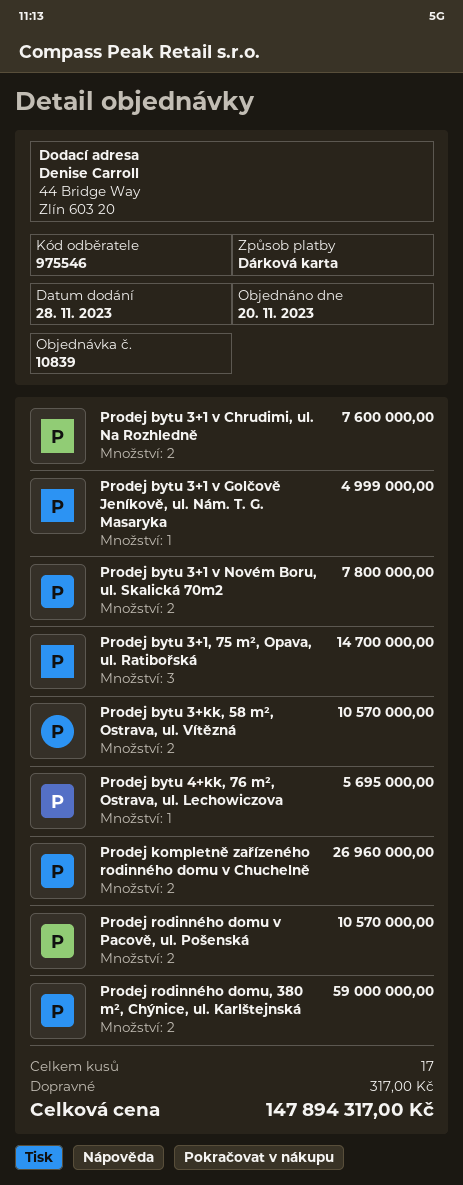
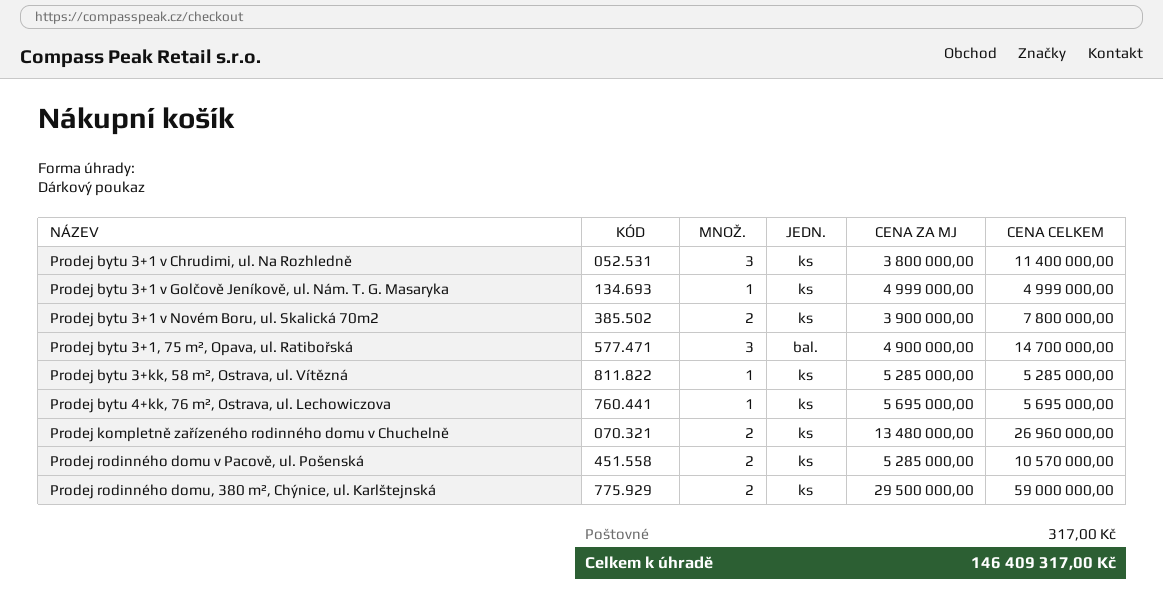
Prodej bytu 3+1 v Chrudimi, ul. Na Rozhledně: 2 for 7600000.00 -> 3 for 11400000.00
Prodej bytu 3+kk, 58 m², Ostrava, ul. Vítězná: 2 for 10570000.00 -> 1 for 5285000.00
total: 147894317.00 -> 146409317.00

